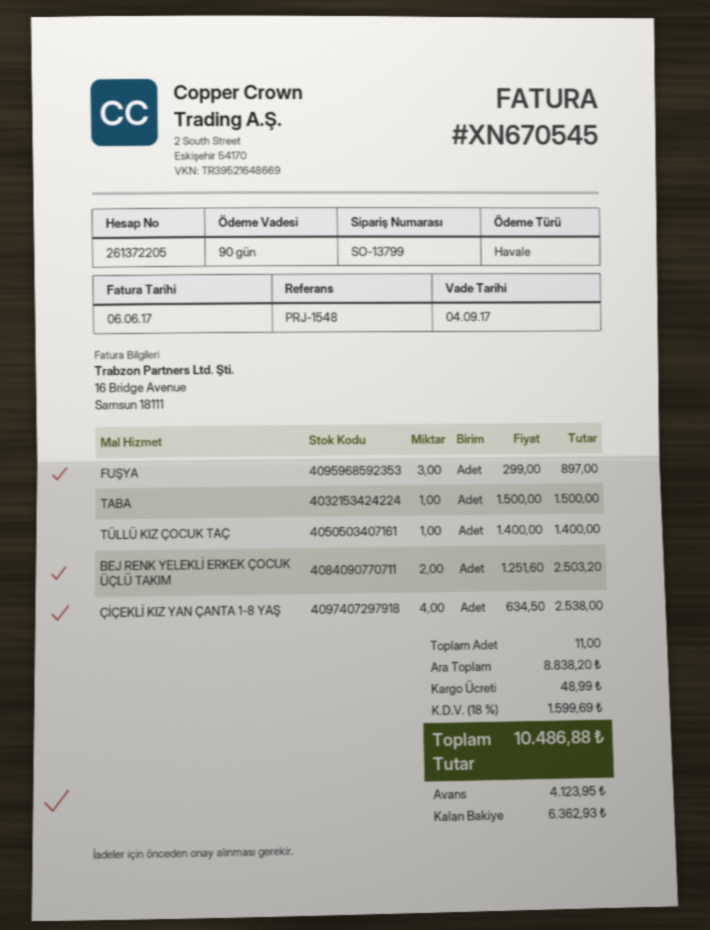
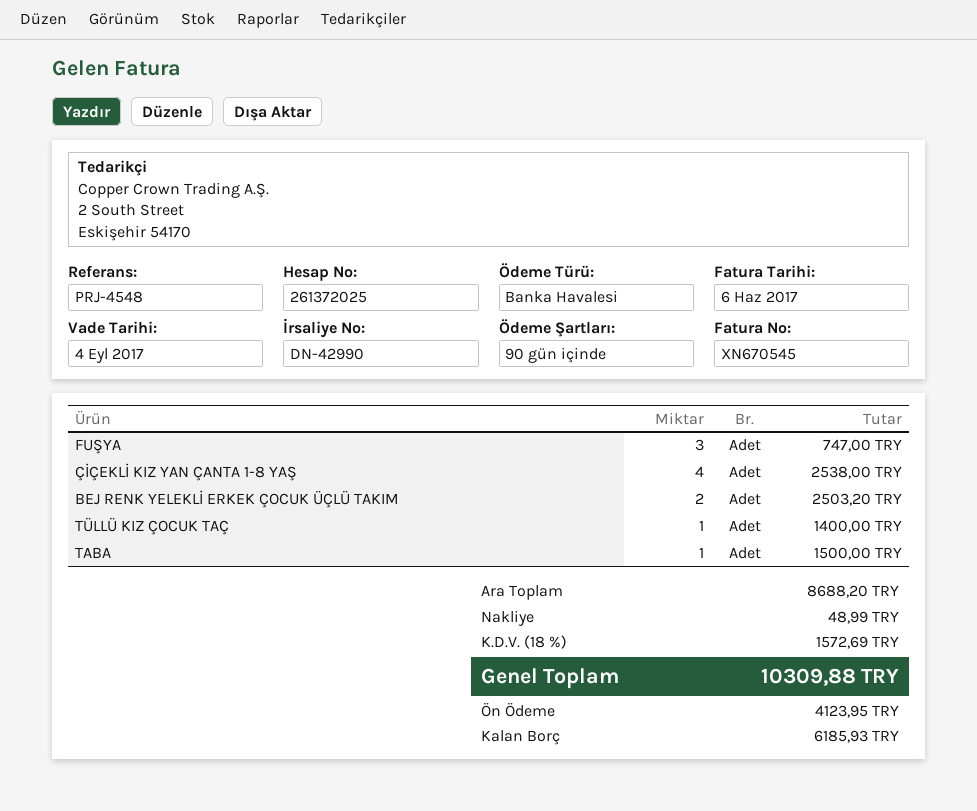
reference: PRJ-1548 -> PRJ-4548
bank account: 261372205 -> 261372025
FUŞYA: 3 for 897.00 -> 3 for 747.00
subtotal: 8838.20 -> 8688.20
tax: 18% = 1599.69 -> 18% = 1572.69
total: 10486.88 -> 10309.88
balance: 6362.93 -> 6185.93

